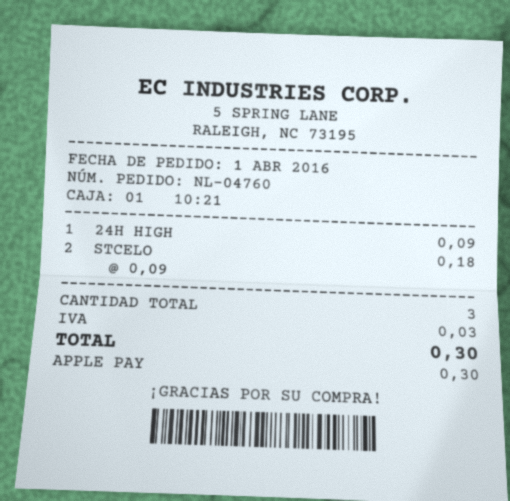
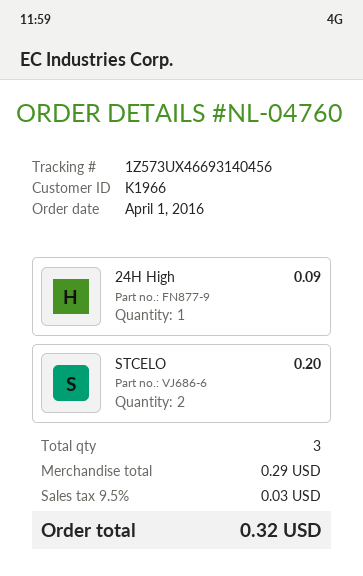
STCELO: 2 for 0.18 -> 2 for 0.20
total: 0.30 -> 0.32

